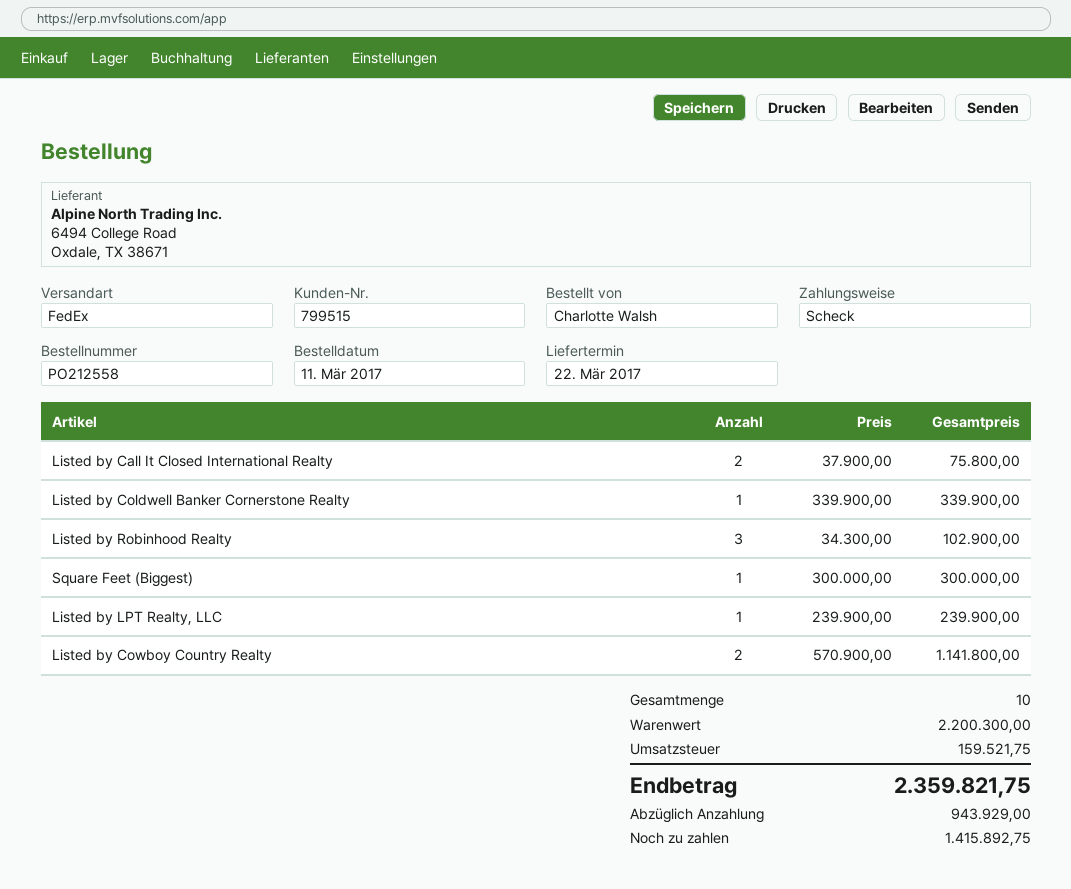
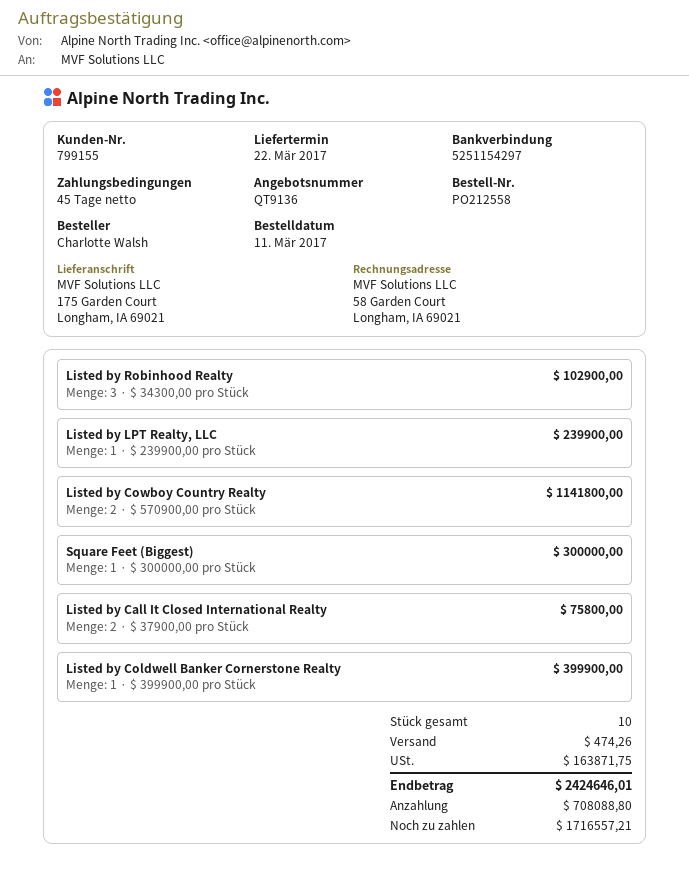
customer number: 799515 -> 799155
Listed by Coldwell Banker Cornerstone Realty: 1 x 339900.00 = 339900.00 -> 1 x 399900.00 = 399900.00
shipping: none -> 474.26
tax: 159521.75 -> 163871.75
total: 2359821.75 -> 2424646.01
deposit: 943929.00 -> 708088.80
balance: 1415892.75 -> 1716557.21

